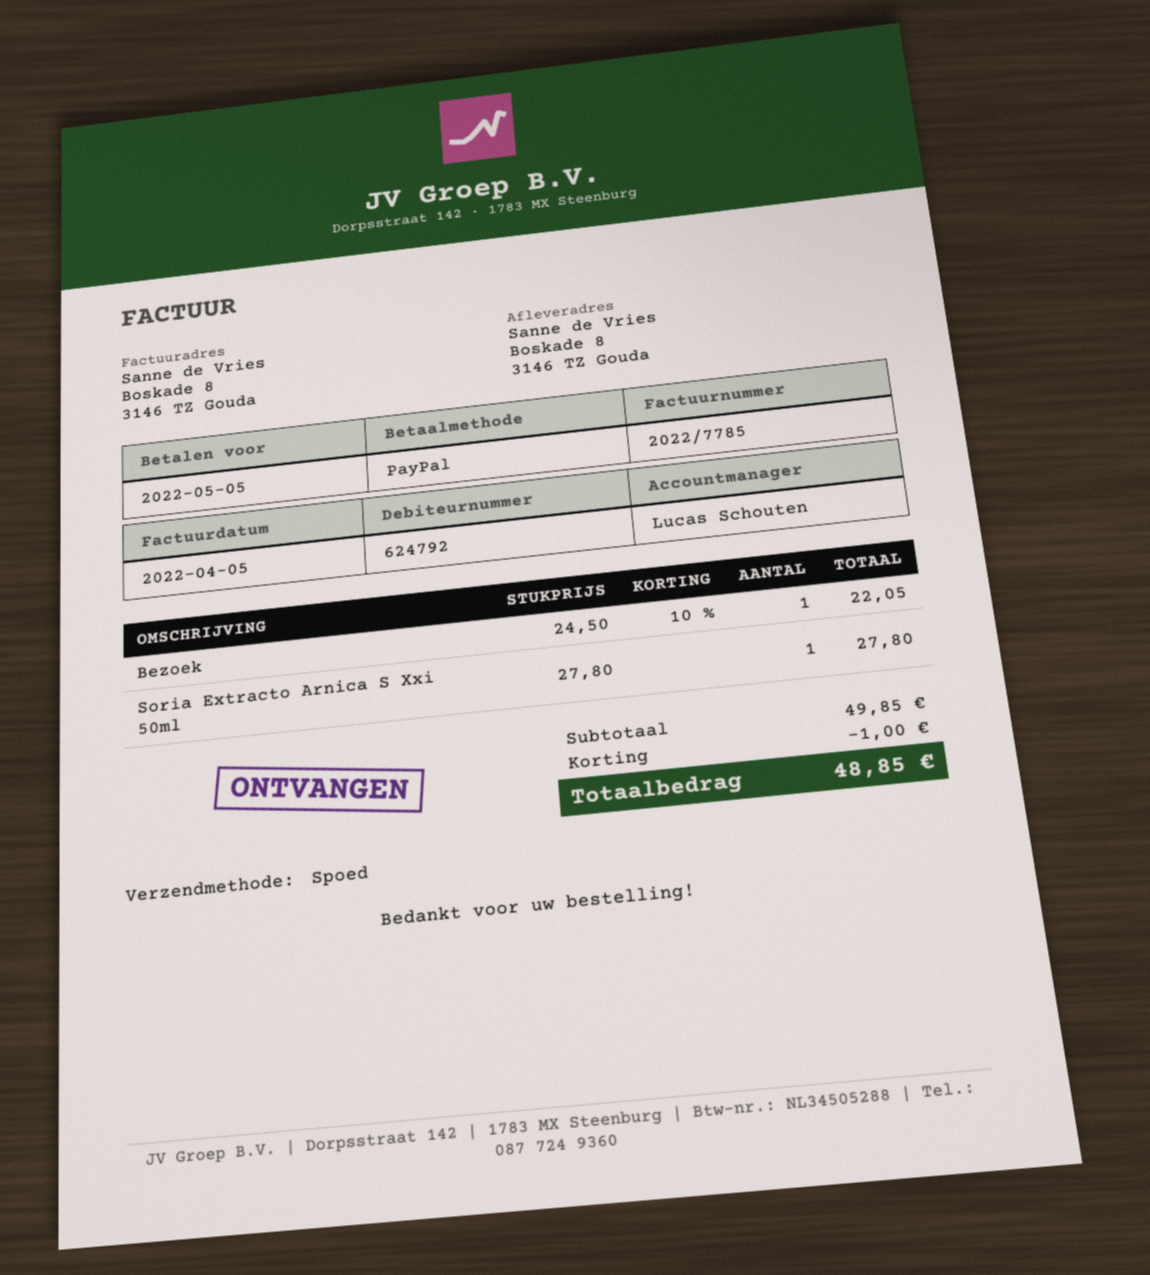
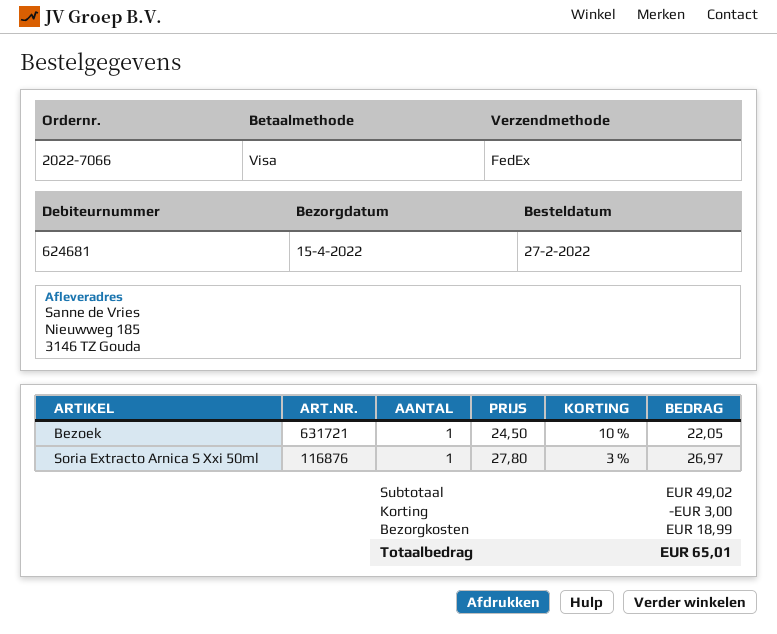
customer number: 624792 -> 624681
payment method: PayPal -> Visa
shipping method: express -> FedEx
ship to: Boskade 8, 3146 TZ Gouda -> Nieuwweg 185, 3146 TZ Gouda
Soria Extracto Arnica S Xxi 50ml: 1 x 27.80 = 27.80 -> 1 x 27.80 - 3% = 26.97
subtotal: 49.85 -> 49.02
discount: 1.00 -> 3.00
shipping: none -> 18.99
total: 48.85 -> 65.01

